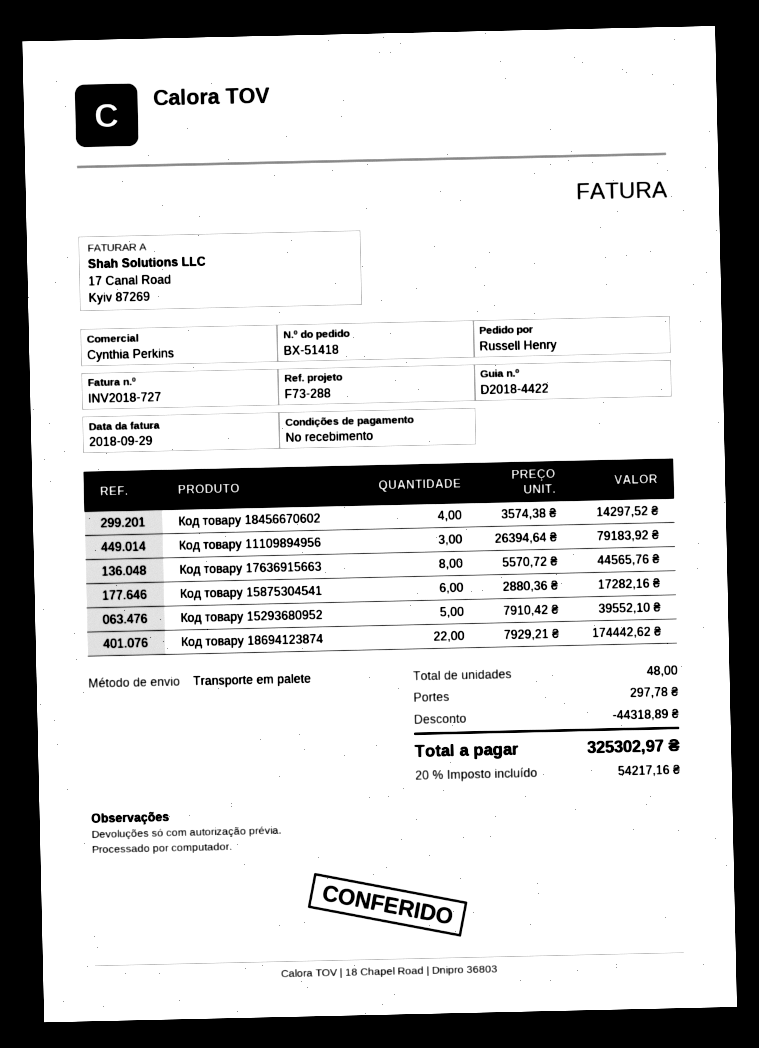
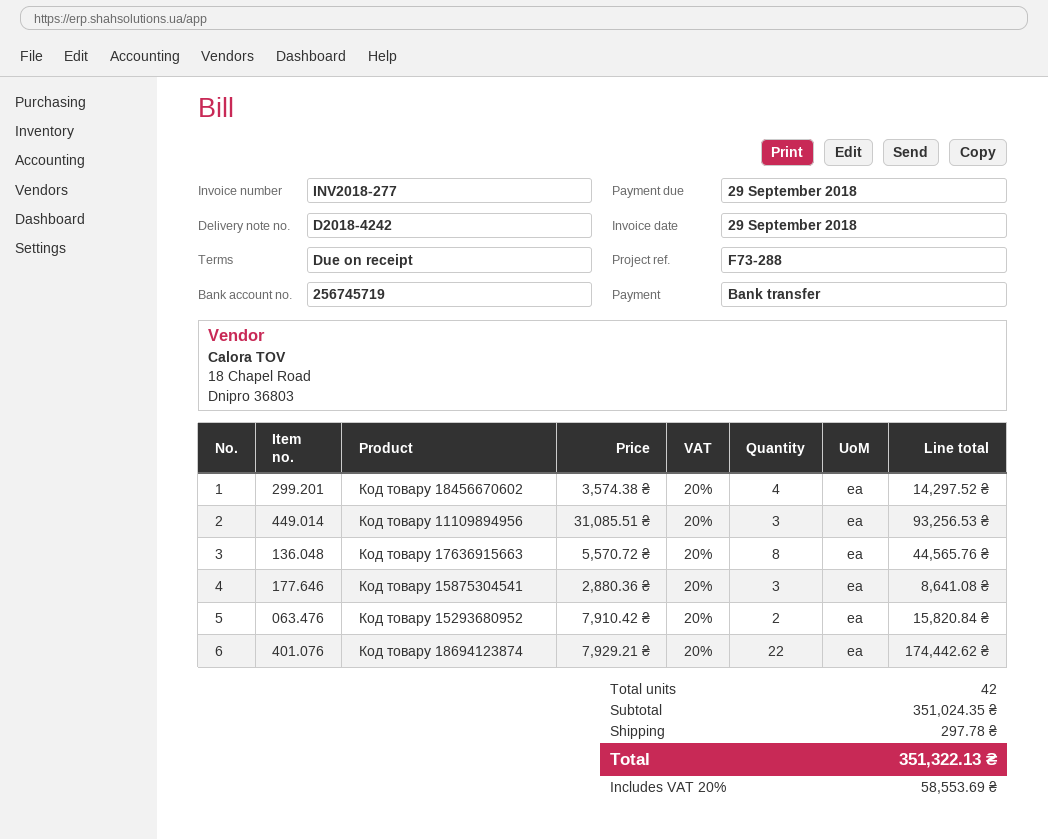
delivery note number: D2018-4422 -> D2018-4242
invoice number: INV2018-727 -> INV2018-277
Код товару 11109894956: 3 x 26394.64 = 79183.92 -> 3 x 31085.51 = 93256.53
Код товару 15875304541: 6 x 2880.36 = 17282.16 -> 3 x 2880.36 = 8641.08
Код товару 15293680952: 5 x 7910.42 = 39552.10 -> 2 x 7910.42 = 15820.84
total quantity: 48 -> 42
discount: 44318.89 -> none
tax: 20% = 54217.16 -> 20% = 58553.69
total: 325302.97 -> 351322.13

